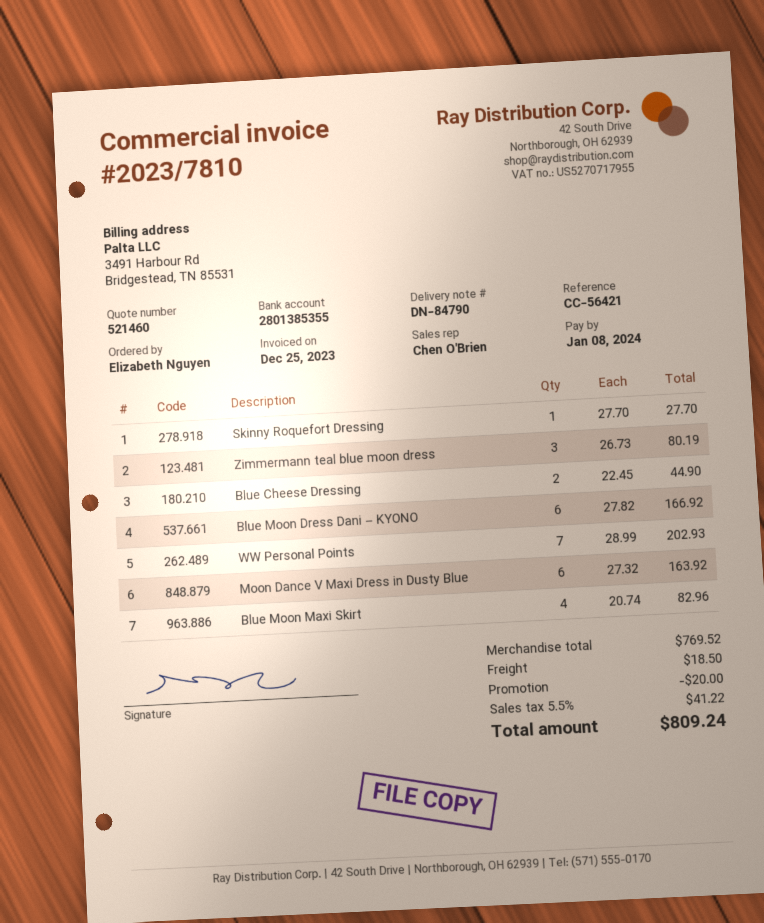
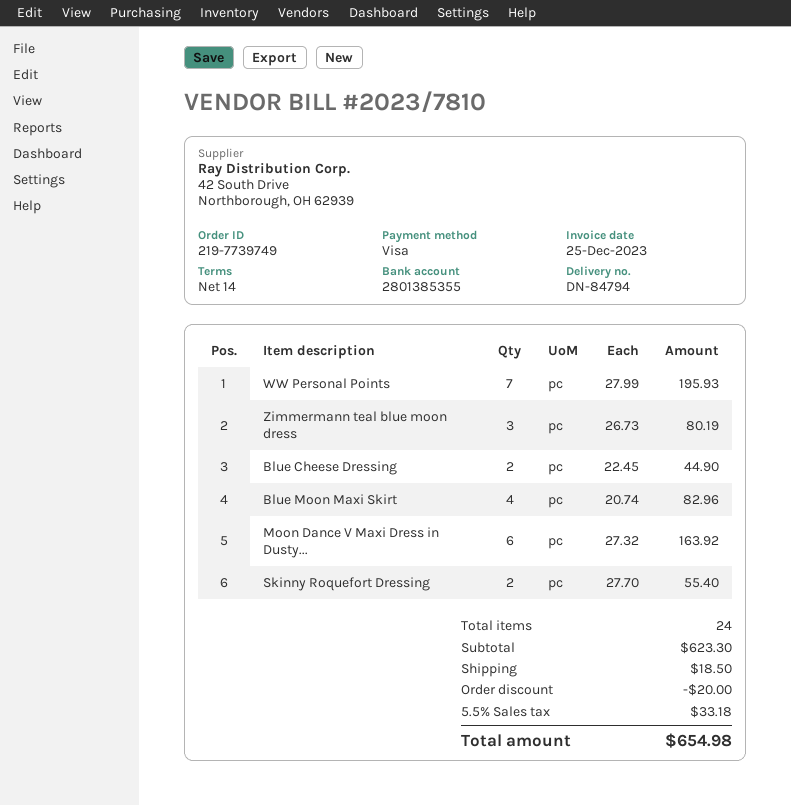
delivery note number: DN-84790 -> DN-84794
Skinny Roquefort Dressing: 1 x 27.70 = 27.70 -> 2 x 27.70 = 55.40
Blue Moon Dress Dani – KYONO: 6 x 27.82 = 166.92 -> none
WW Personal Points: 7 x 28.99 = 202.93 -> 7 x 27.99 = 195.93
subtotal: 769.52 -> 623.30
tax: 5.5% = 41.22 -> 5.5% = 33.18
total: 809.24 -> 654.98

